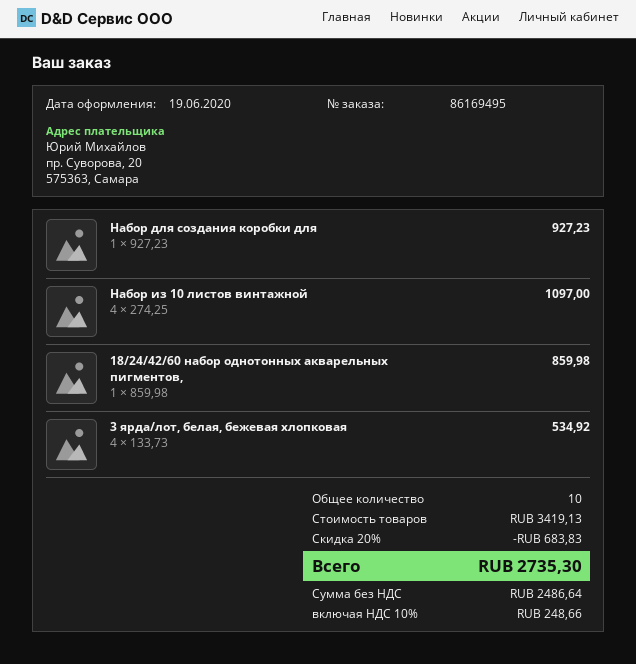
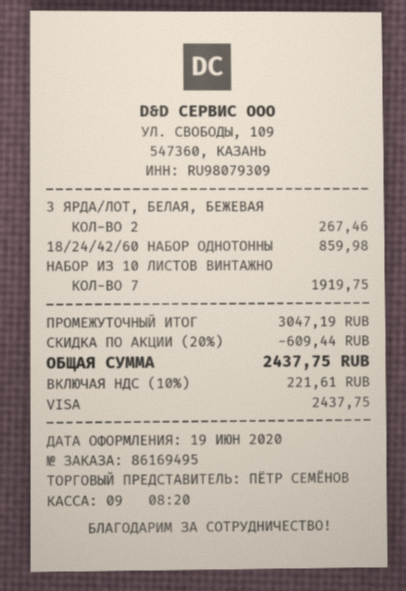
Набор для создания коробки для: 1 for 927.23 -> none
Набор из 10 листов винтажной: 4 for 1097.00 -> 7 for 1919.75
3 ярда/лот, белая, бежевая хлопковая: 4 for 534.92 -> 2 for 267.46
subtotal: 3419.13 -> 3047.19
discount: 20% = 683.83 -> 20% = 609.44
tax: 10% = 248.66 -> 10% = 221.61
total: 2735.30 -> 2437.75

